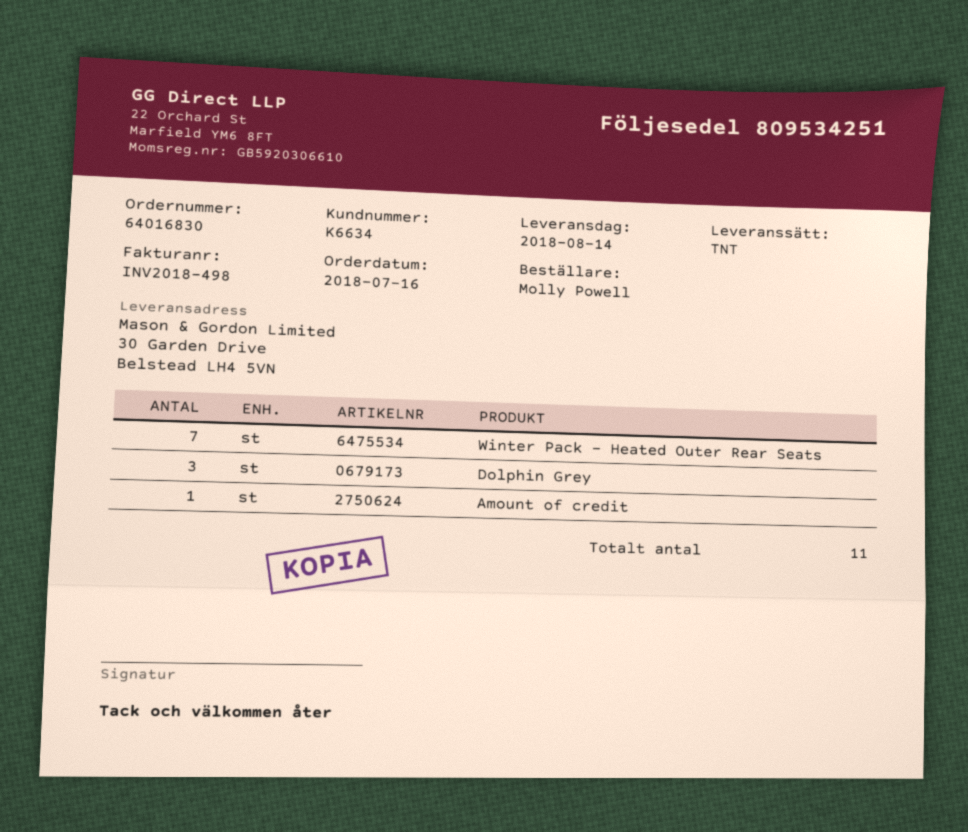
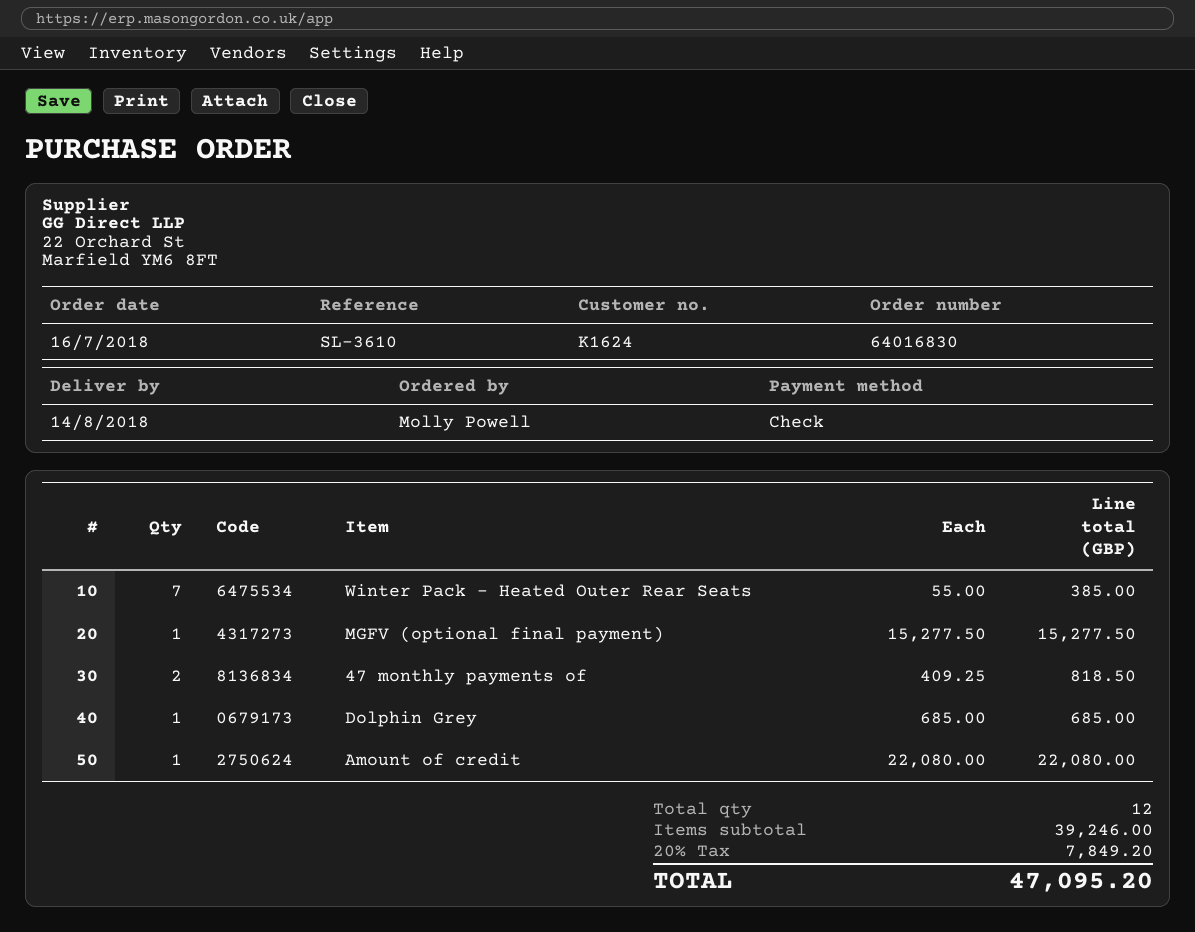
customer number: K6634 -> K1624
Dolphin Grey: 3 -> 1
MGFV (optional final payment): none -> 1
47 monthly payments of: none -> 2
total quantity: 11 -> 12

